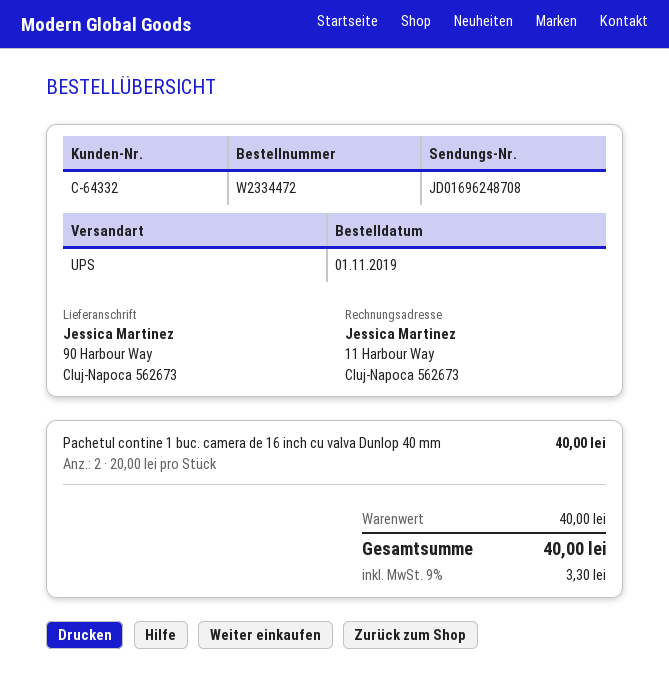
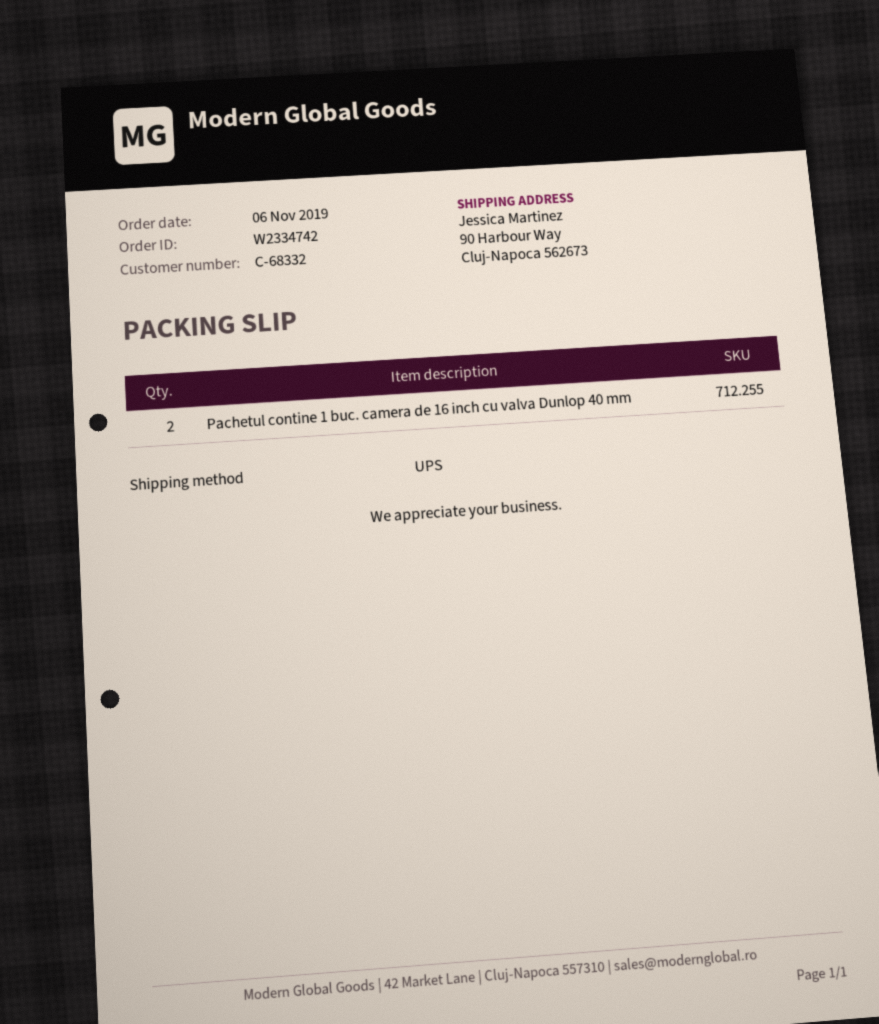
order number: W2334472 -> W2334742
order date: 2019-11-01 -> 2019-11-06
customer number: C-64332 -> C-68332

